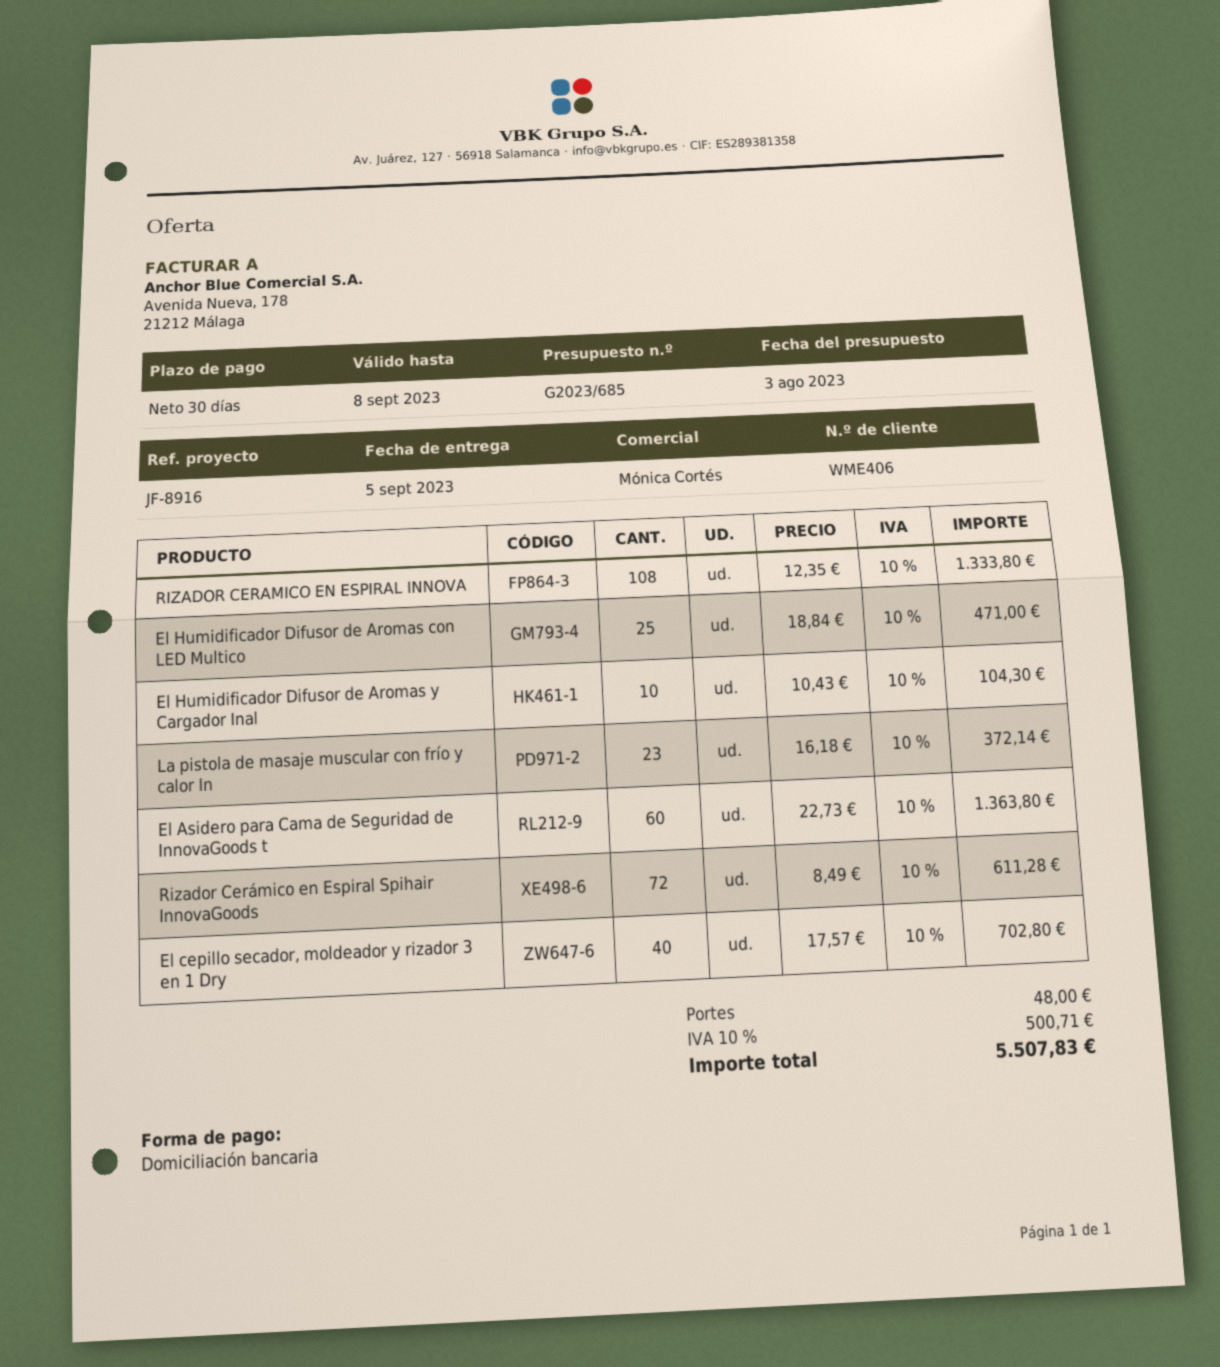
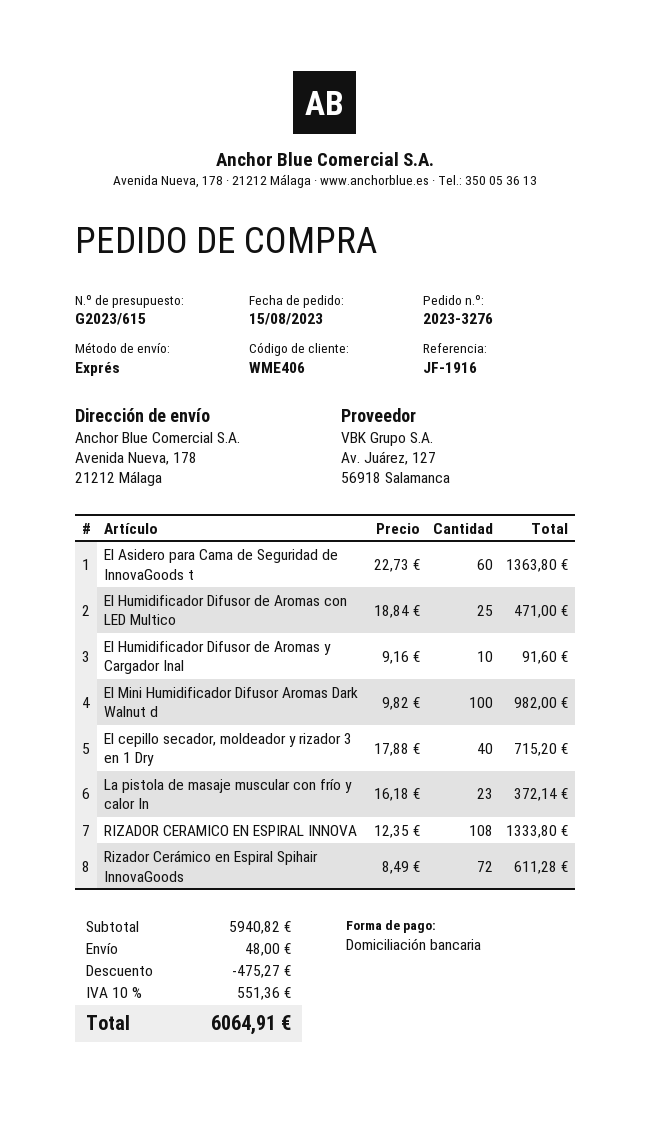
quote number: G2023/685 -> G2023/615
reference: JF-8916 -> JF-1916
El Humidificador Difusor de Aromas y Cargador Inal: 10 x 10.43 = 104.30 -> 10 x 9.16 = 91.60
El cepillo secador, moldeador y rizador 3 en 1 Dry: 40 x 17.57 = 702.80 -> 40 x 17.88 = 715.20
El Mini Humidificador Difusor Aromas Dark Walnut d: none -> 100 x 9.82 = 982.00
discount: none -> 475.27
tax: 10% = 500.71 -> 10% = 551.36
total: 5507.83 -> 6064.91

